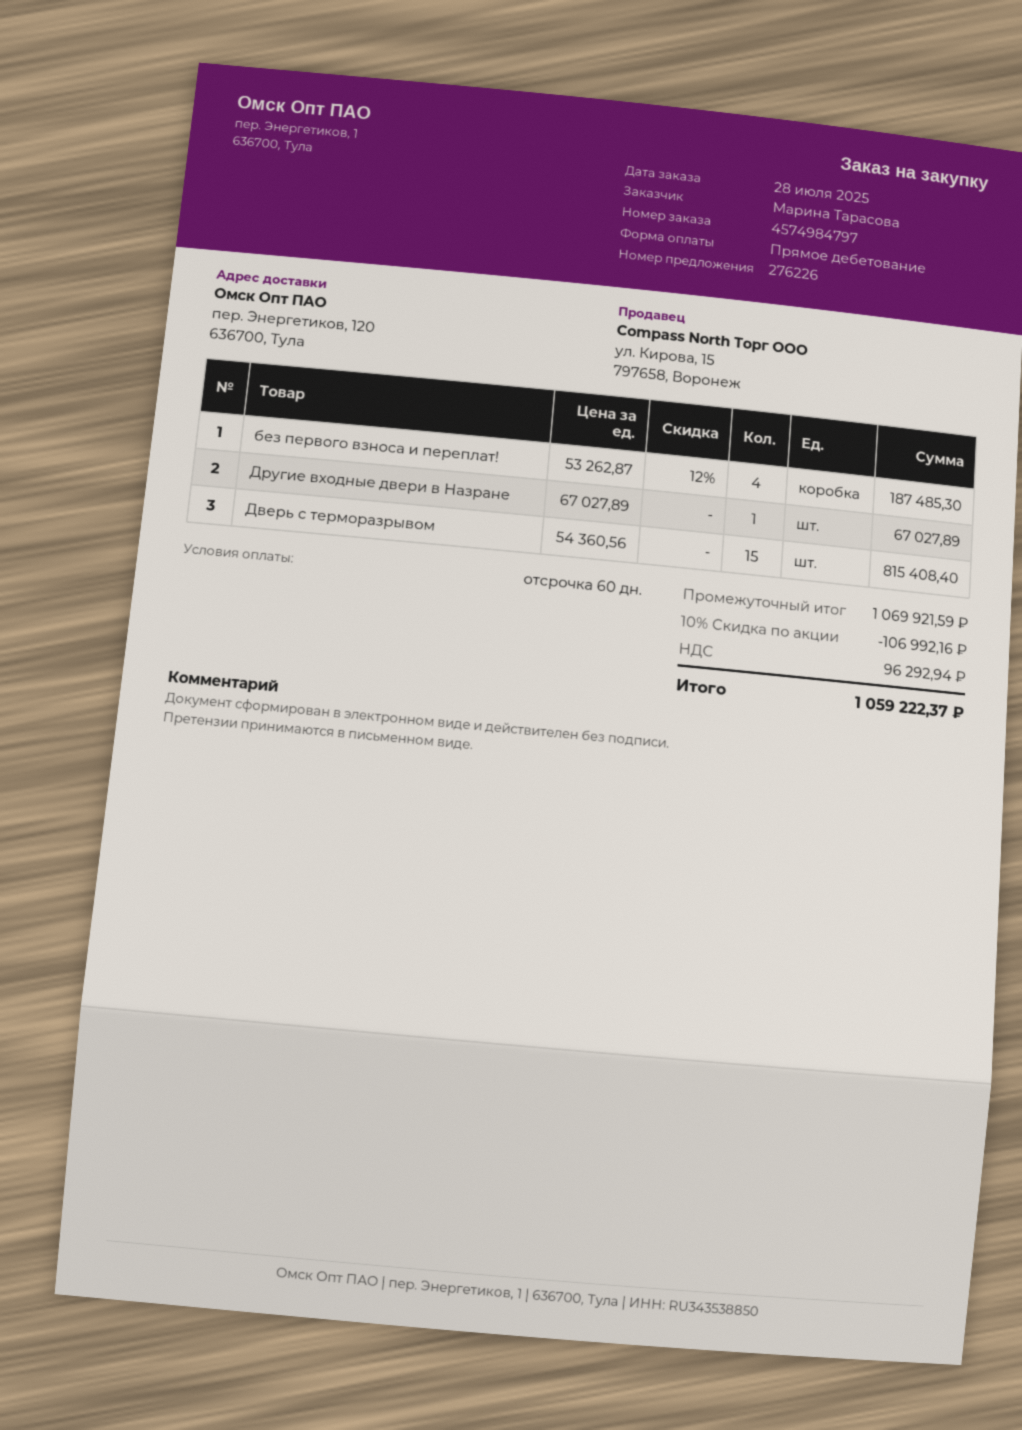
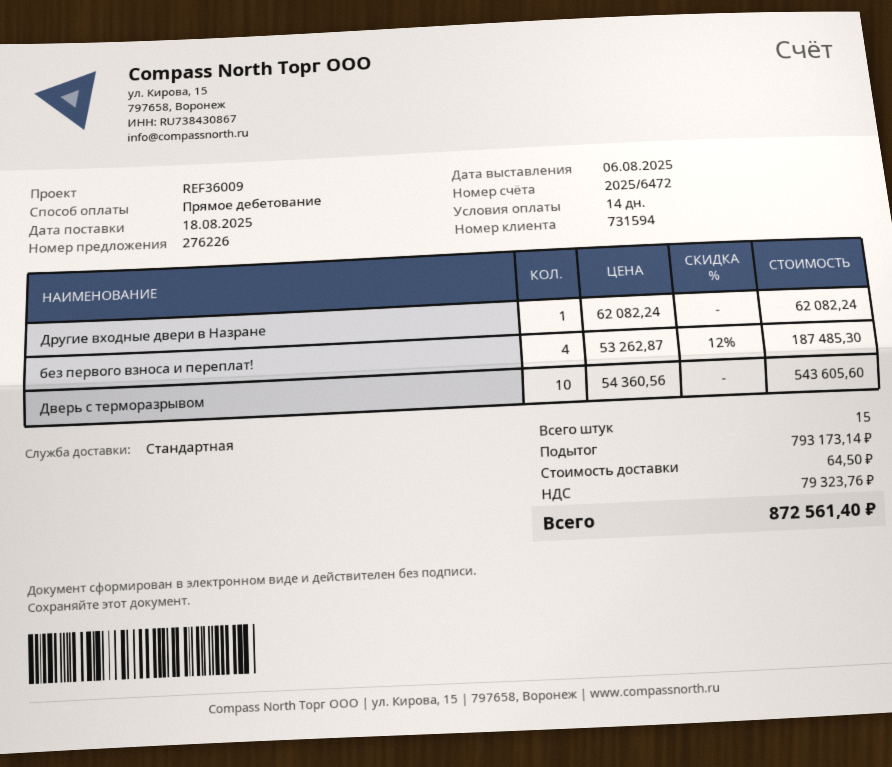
payment terms: 60 days -> 14 days
Другие входные двери в Назране: 1 x 67027.89 = 67027.89 -> 1 x 62082.24 = 62082.24
Дверь с терморазрывом: 15 x 54360.56 = 815408.40 -> 10 x 54360.56 = 543605.60
subtotal: 1069921.59 -> 793173.14
discount: 10% = 106992.16 -> none
shipping: none -> 64.50
tax: 96292.94 -> 79323.76
total: 1059222.37 -> 872561.40

